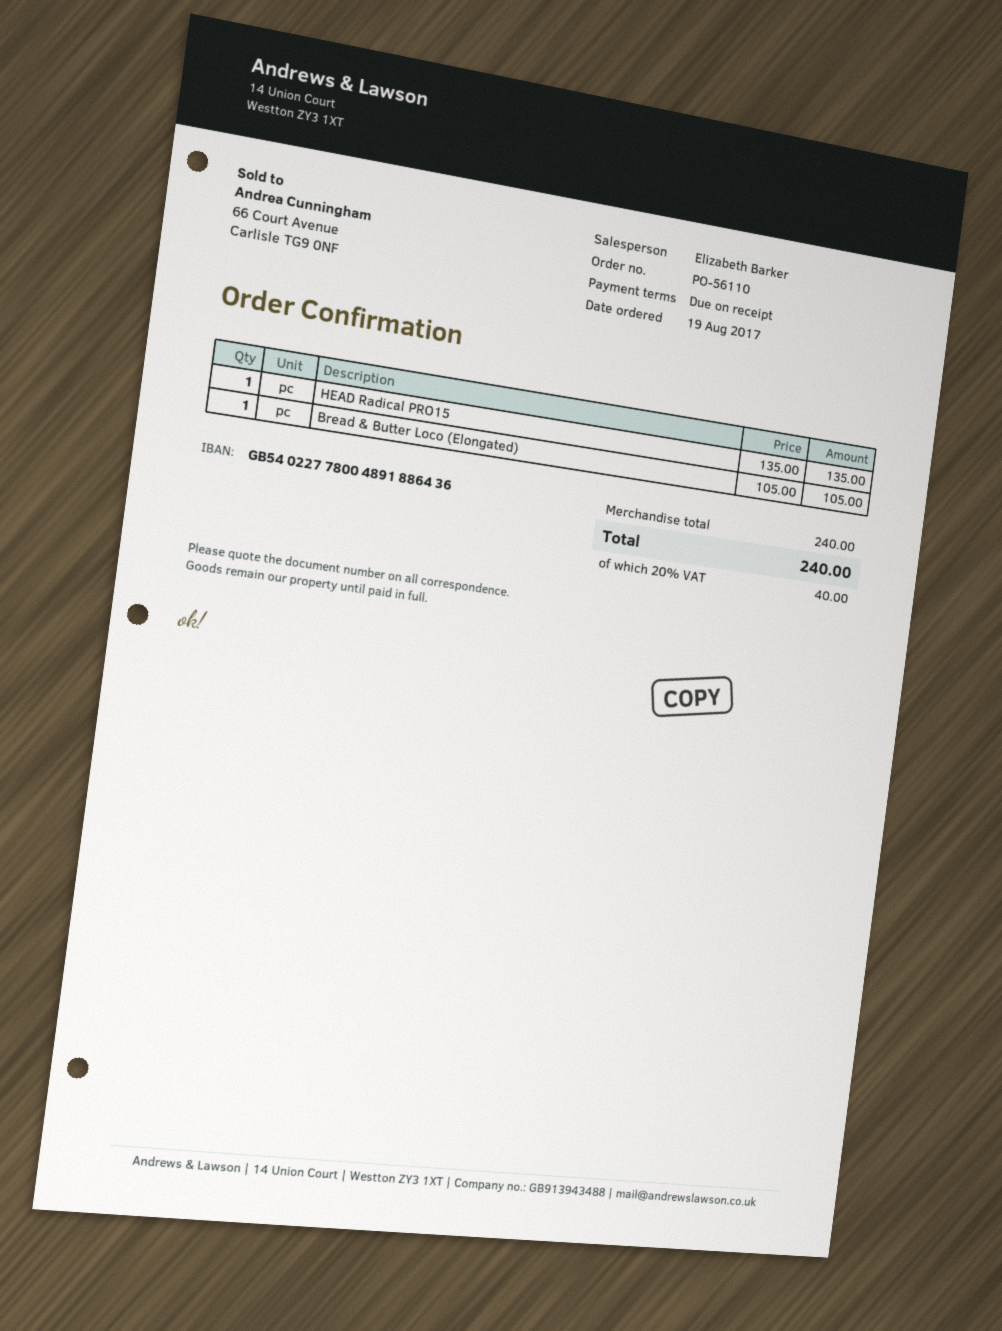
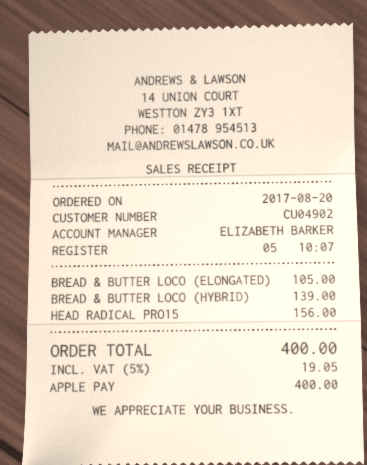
order date: 2017-08-19 -> 2017-08-20
HEAD Radical PRO15: 1 x 135.00 = 135.00 -> 1 x 156.00 = 156.00
BREAD & BUTTER LOCO (HYBRID): none -> 1 x 139.00 = 139.00
tax: 20% = 40.00 -> 5% = 19.05
total: 240.00 -> 400.00

